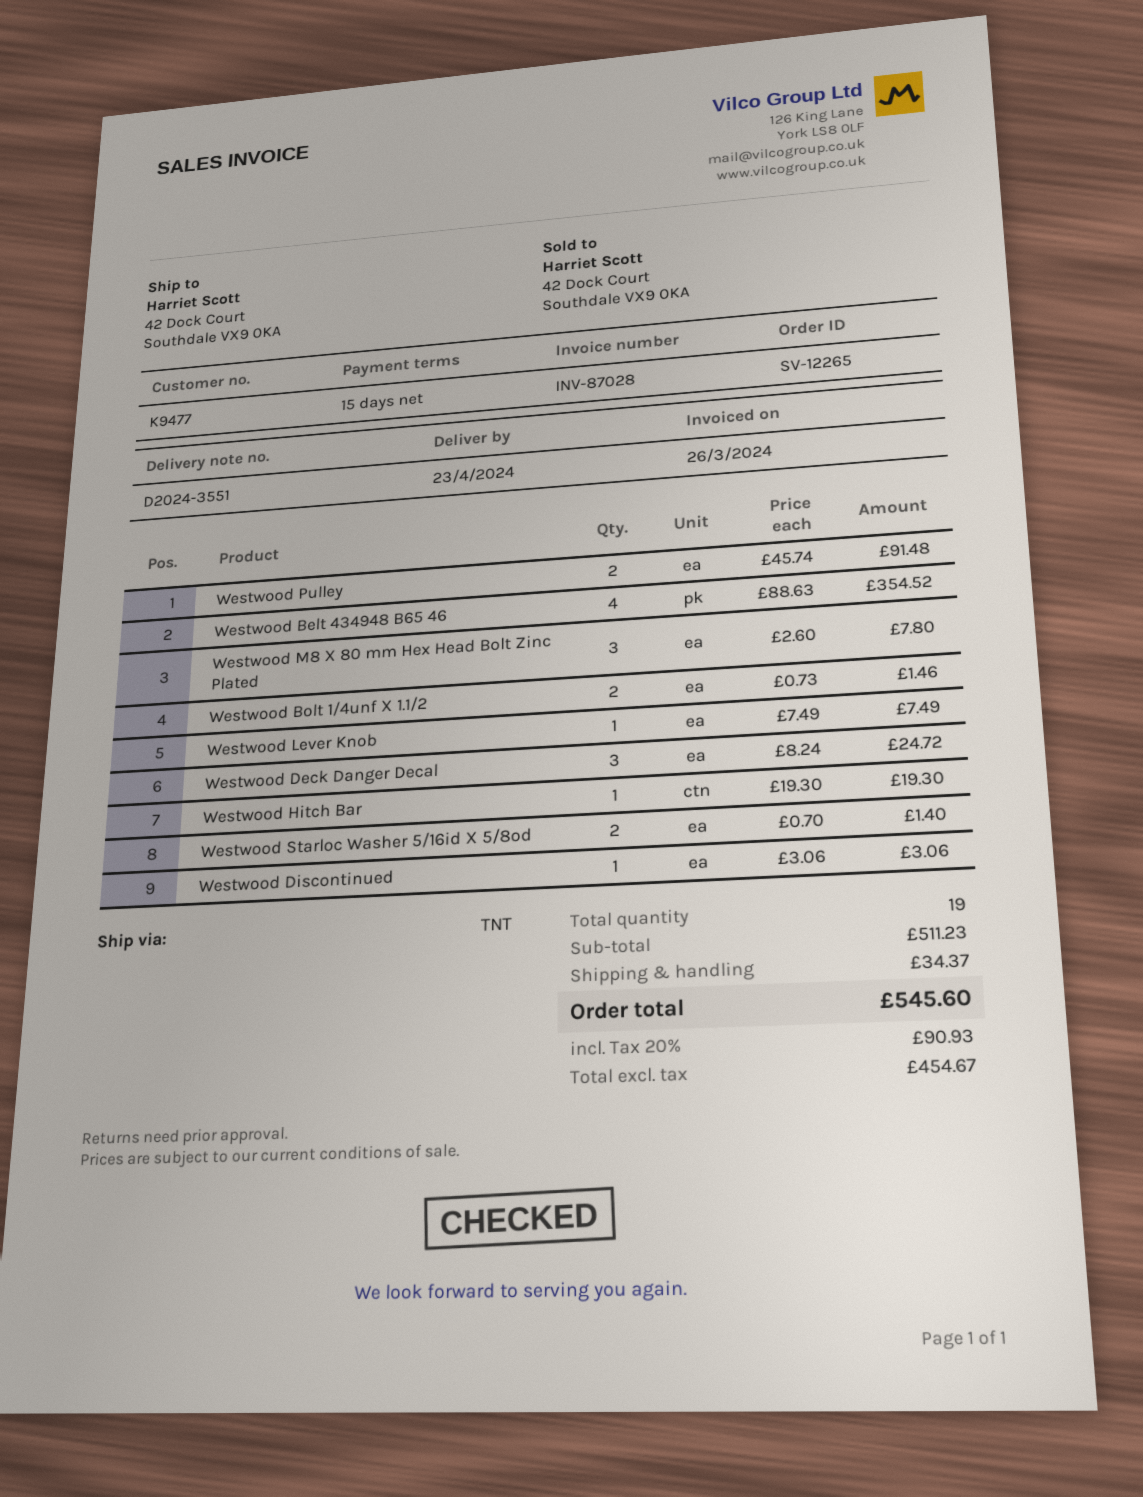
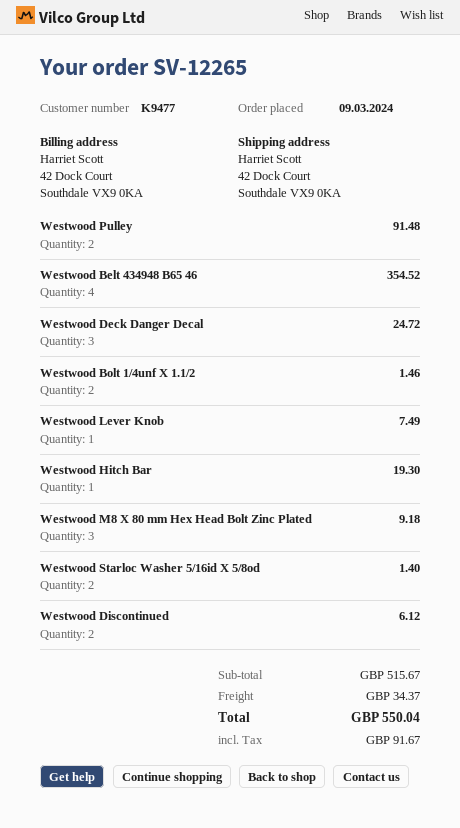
Westwood M8 X 80 mm Hex Head Bolt Zinc Plated: 3 for 7.80 -> 3 for 9.18
Westwood Discontinued: 1 for 3.06 -> 2 for 6.12
subtotal: 511.23 -> 515.67
tax: 90.93 -> 91.67
total: 545.60 -> 550.04

